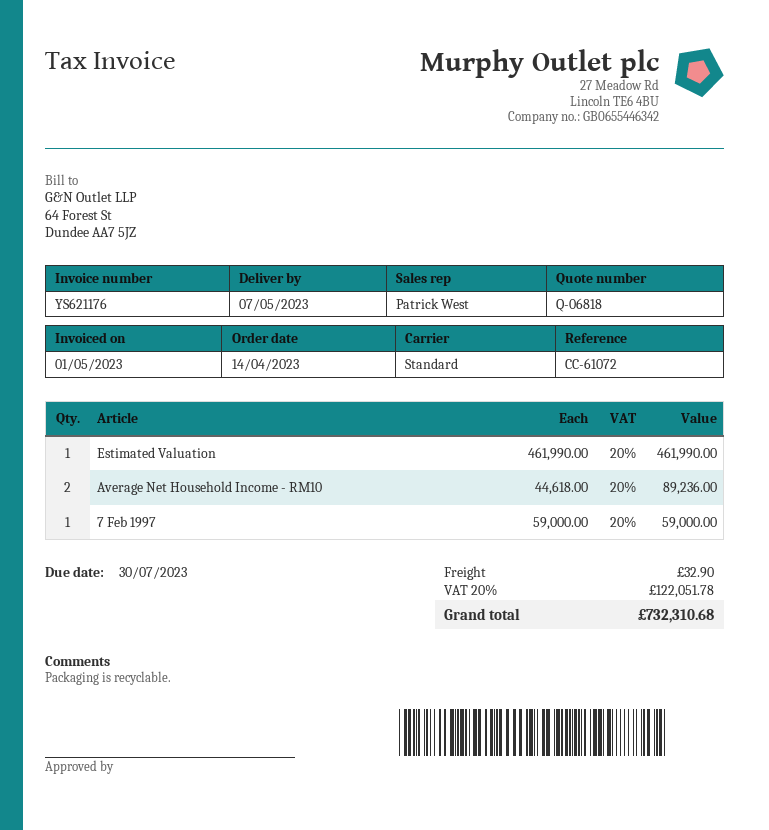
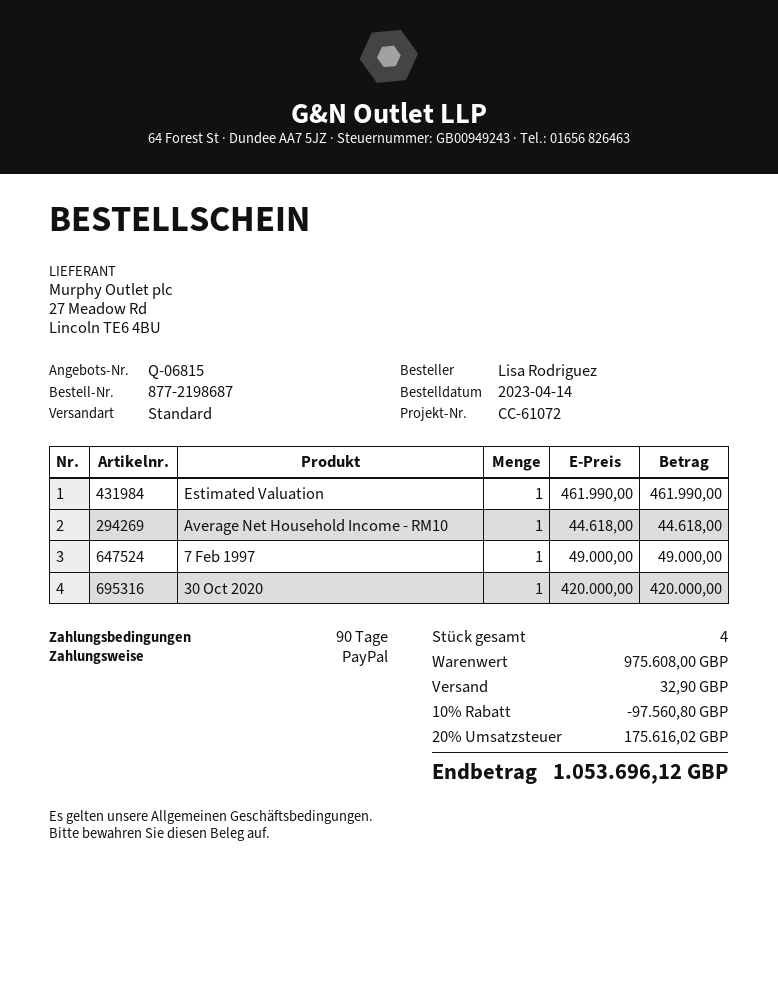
quote number: Q-06818 -> Q-06815
Average Net Household Income - RM10: 2 x 44618.00 = 89236.00 -> 1 x 44618.00 = 44618.00
7 Feb 1997: 1 x 59000.00 = 59000.00 -> 1 x 49000.00 = 49000.00
30 Oct 2020: none -> 1 x 420000.00 = 420000.00
discount: none -> 10% = 97560.80
tax: 20% = 122051.78 -> 20% = 175616.02
total: 732310.68 -> 1053696.12

